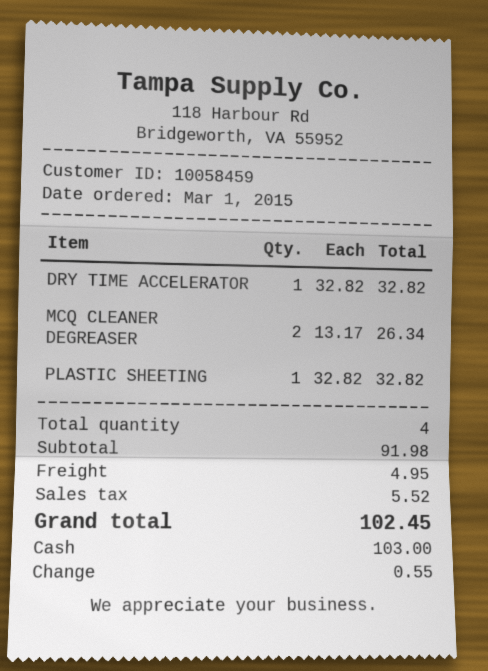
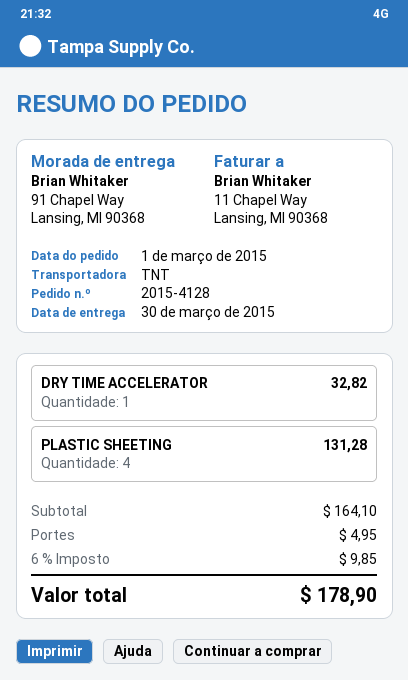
MCQ CLEANER DEGREASER: 2 for 26.34 -> none
PLASTIC SHEETING: 1 for 32.82 -> 4 for 131.28
subtotal: 91.98 -> 164.10
tax: 5.52 -> 9.85
total: 102.45 -> 178.90

